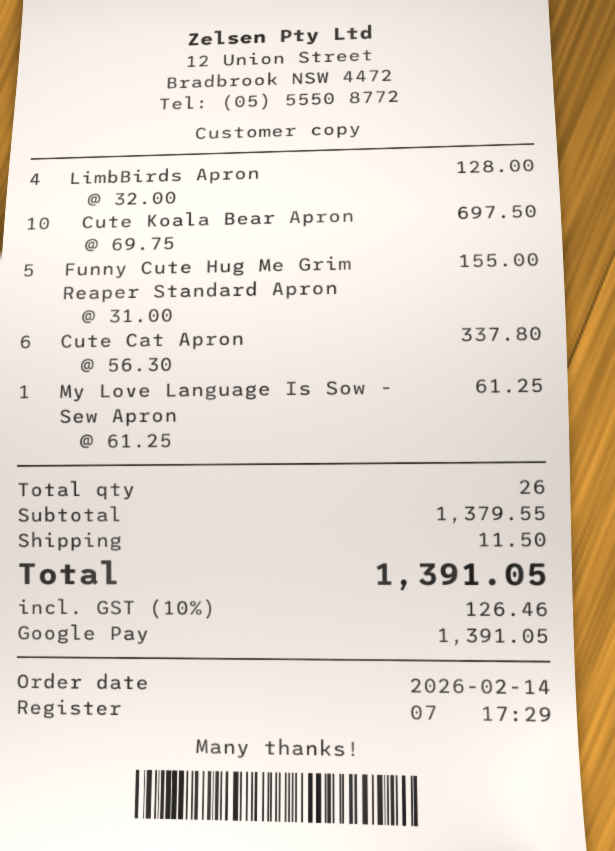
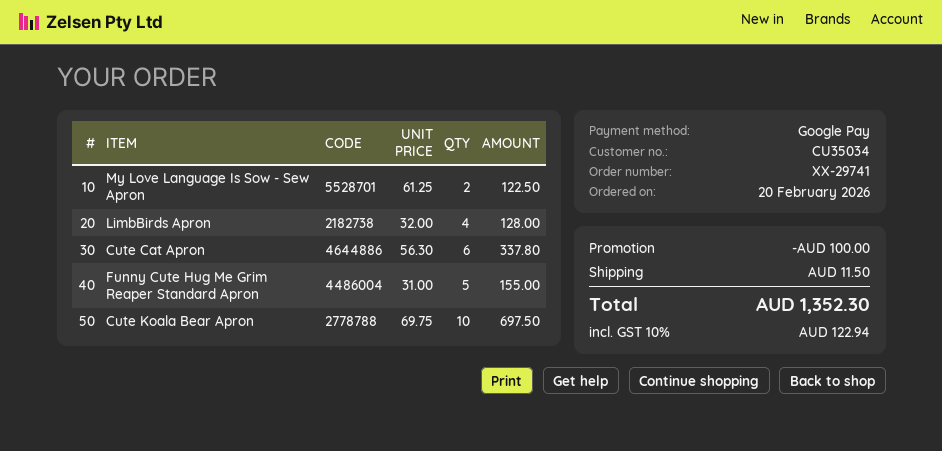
order date: 2026-02-14 -> 2026-02-20
My Love Language Is Sow - Sew Apron: 1 x 61.25 = 61.25 -> 2 x 61.25 = 122.50
discount: none -> 100.00
tax: 10% = 126.46 -> 10% = 122.94
total: 1391.05 -> 1352.30

